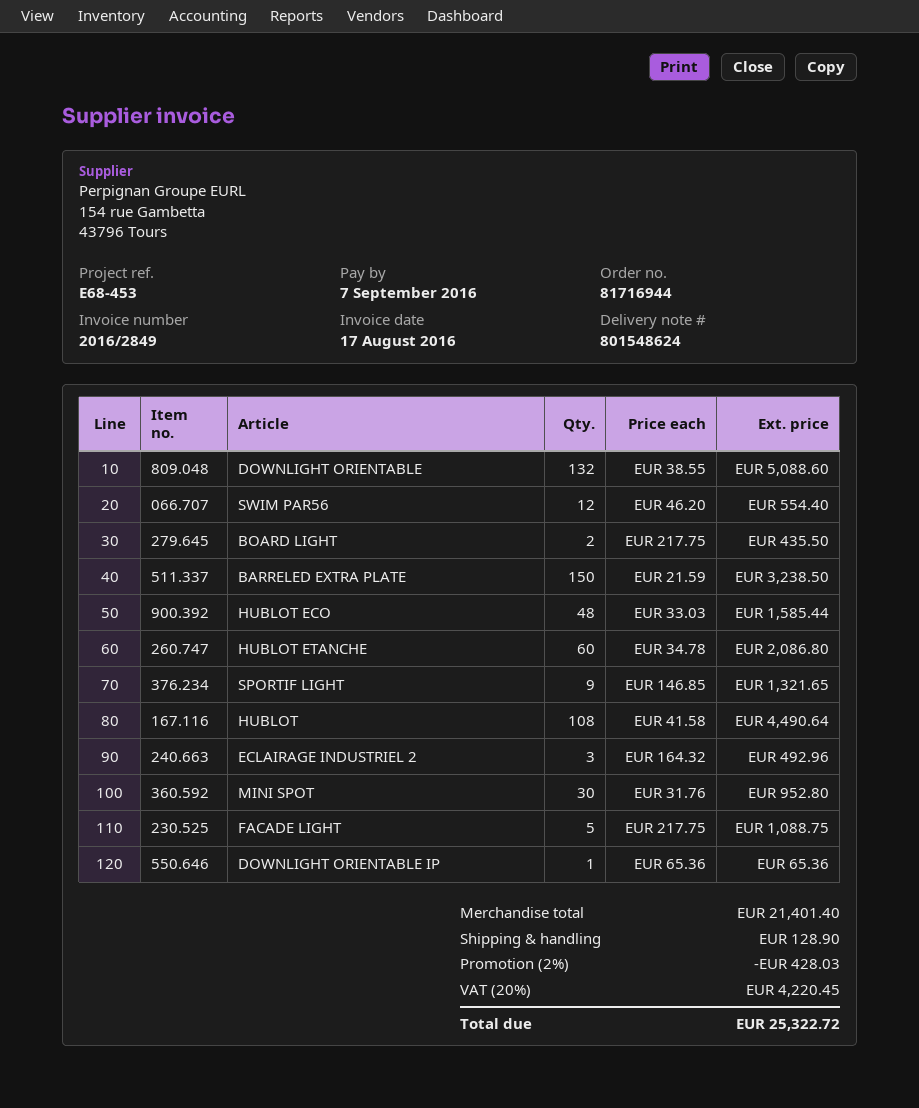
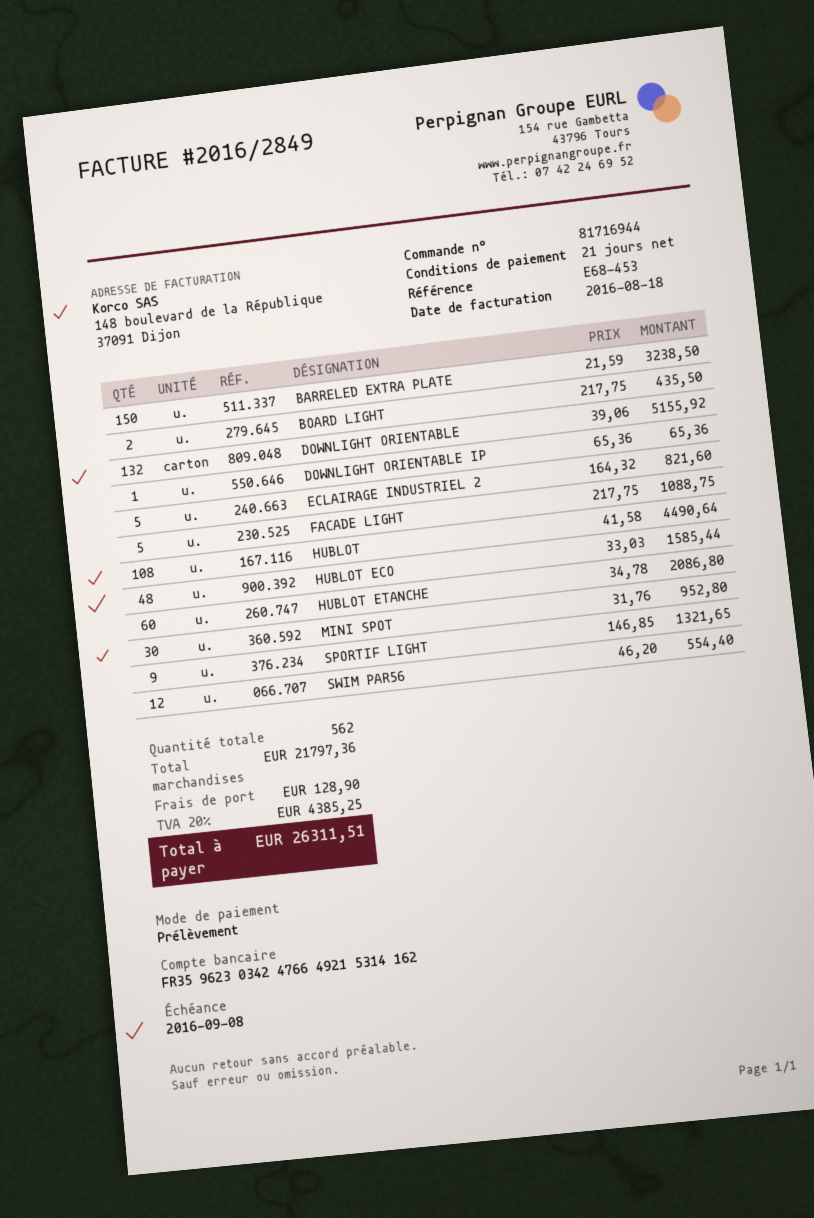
invoice date: 2016-08-17 -> 2016-08-18
due date: 2016-09-07 -> 2016-09-08
DOWNLIGHT ORIENTABLE: 132 x 38.55 = 5088.60 -> 132 x 39.06 = 5155.92
ECLAIRAGE INDUSTRIEL 2: 3 x 164.32 = 492.96 -> 5 x 164.32 = 821.60
subtotal: 21401.40 -> 21797.36
discount: 2% = 428.03 -> none
tax: 20% = 4220.45 -> 20% = 4385.25
total: 25322.72 -> 26311.51

